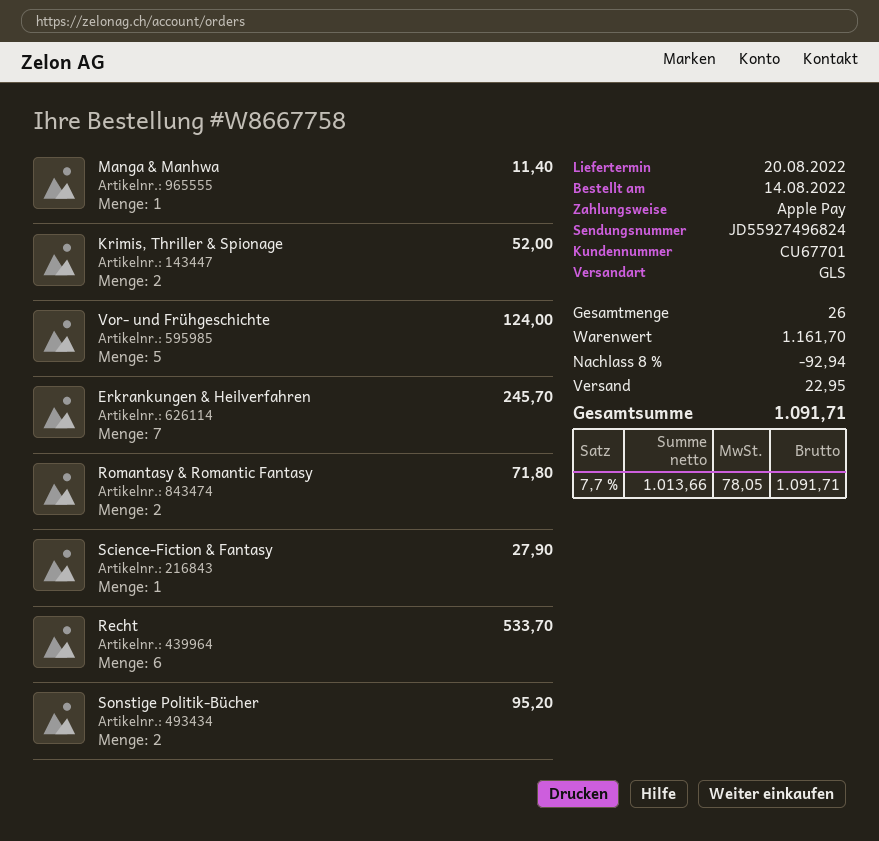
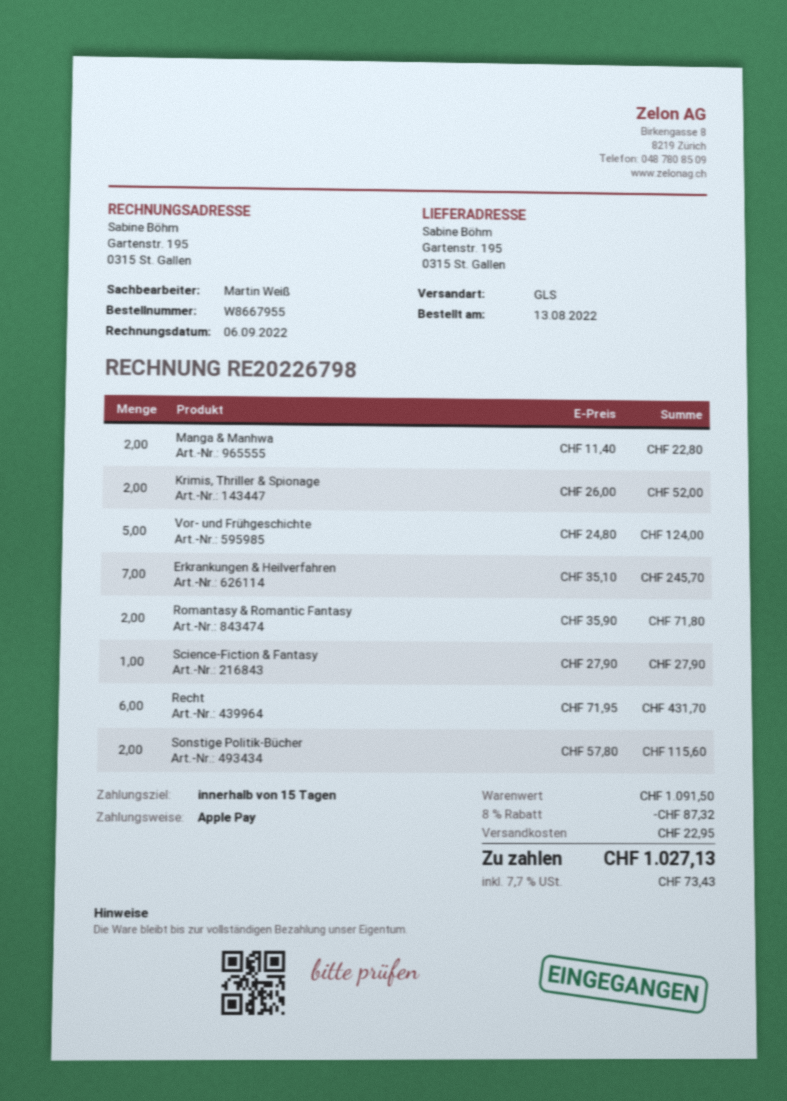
order number: W8667758 -> W8667955
order date: 2022-08-14 -> 2022-08-13
Manga & Manhwa: 1 for 11.40 -> 2 for 22.80
Recht: 6 for 533.70 -> 6 for 431.70
Sonstige Politik-Bücher: 2 for 95.20 -> 2 for 115.60
subtotal: 1161.70 -> 1091.50
discount: 8% = 92.94 -> 8% = 87.32
tax: 7.7% = 78.05 -> 7.7% = 73.43
total: 1091.71 -> 1027.13

